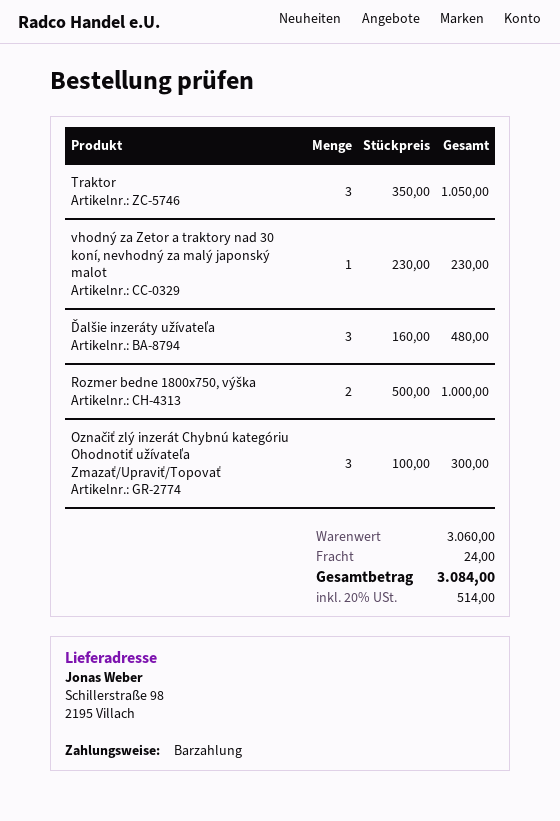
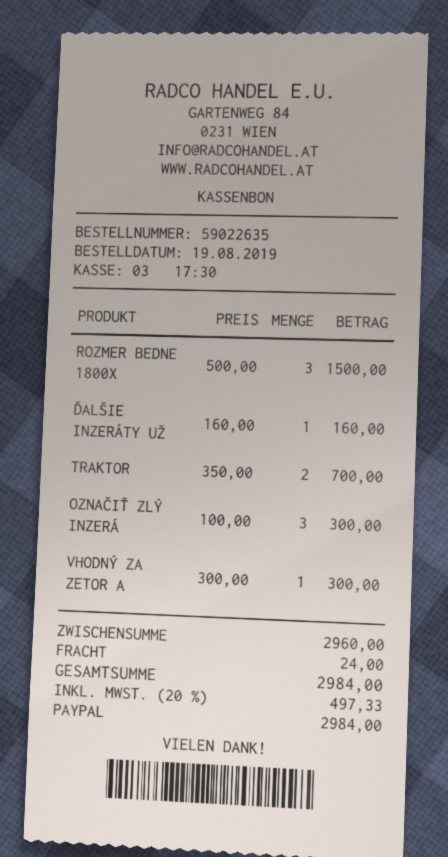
payment method: cash -> PayPal
Traktor: 3 x 350.00 = 1050.00 -> 2 x 350.00 = 700.00
vhodný za Zetor a traktory nad 30 koní, nevhodný za malý japonský malot: 1 x 230.00 = 230.00 -> 1 x 300.00 = 300.00
Ďalšie inzeráty užívateľa: 3 x 160.00 = 480.00 -> 1 x 160.00 = 160.00
Rozmer bedne 1800x750, výška: 2 x 500.00 = 1000.00 -> 3 x 500.00 = 1500.00
subtotal: 3060.00 -> 2960.00
tax: 20% = 514.00 -> 20% = 497.33
total: 3084.00 -> 2984.00

